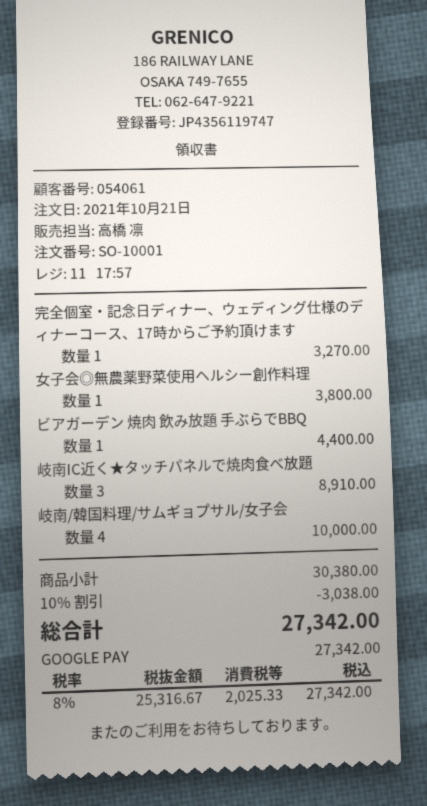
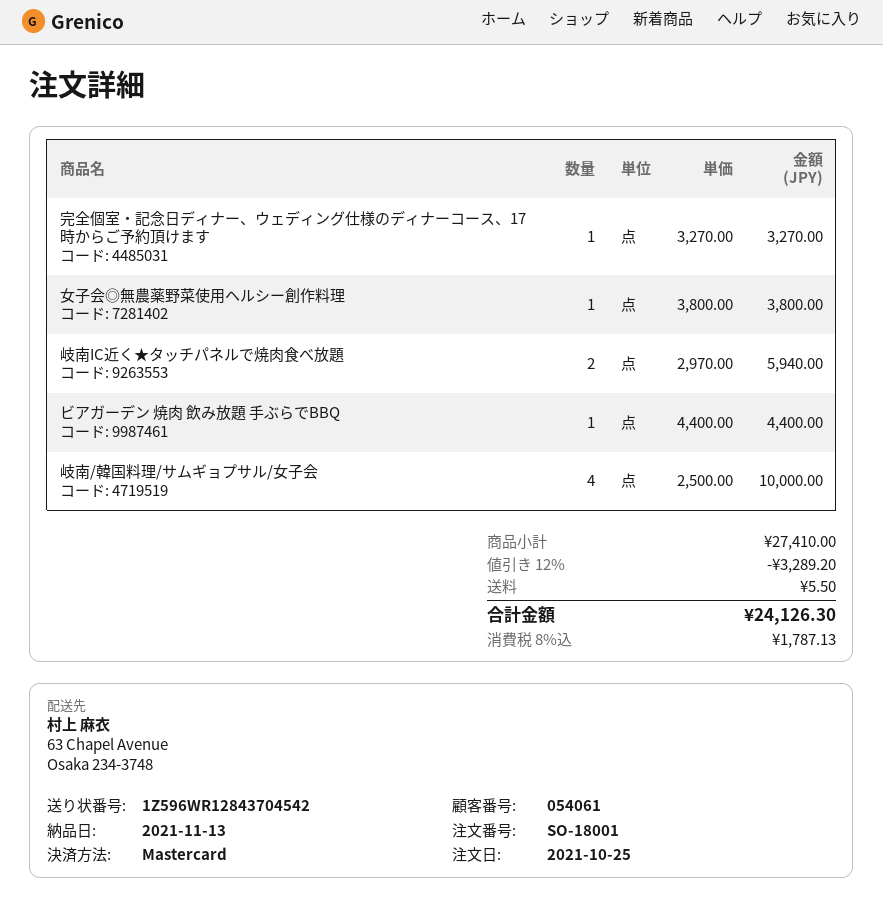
order number: SO-10001 -> SO-18001
order date: 2021-10-21 -> 2021-10-25
payment method: Google Pay -> Mastercard
岐南IC近く★タッチパネルで焼肉食べ放題: 3 for 8910.00 -> 2 for 5940.00
subtotal: 30380.00 -> 27410.00
discount: 10% = 3038.00 -> 12% = 3289.20
shipping: none -> 5.50
tax: 8% = 2025.33 -> 8% = 1787.13
total: 27342.00 -> 24126.30

